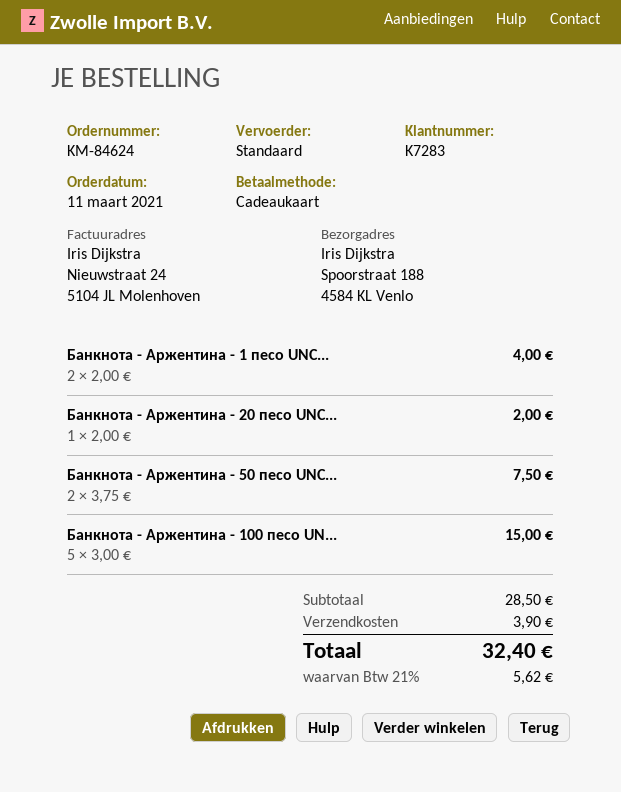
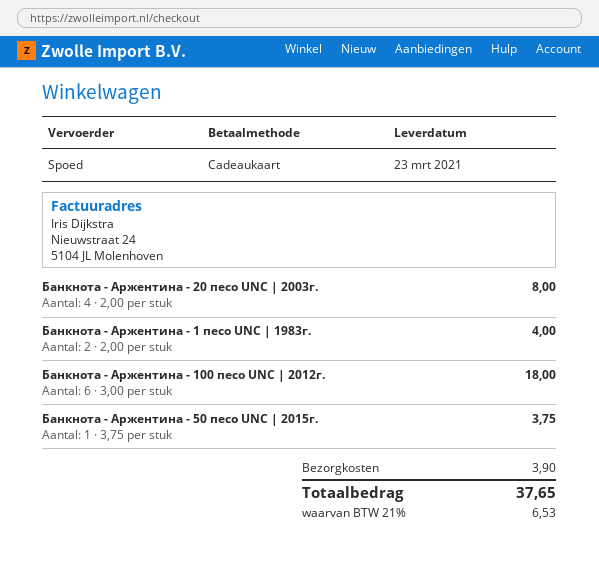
shipping method: standard -> express
Банкнота - Аржентина - 20 песо UNC...: 1 x 2.00 = 2.00 -> 4 x 2.00 = 8.00
Банкнота - Аржентина - 50 песо UNC...: 2 x 3.75 = 7.50 -> 1 x 3.75 = 3.75
Банкнота - Аржентина - 100 песо UN...: 5 x 3.00 = 15.00 -> 6 x 3.00 = 18.00
tax: 21% = 5.62 -> 21% = 6.53
total: 32.40 -> 37.65

